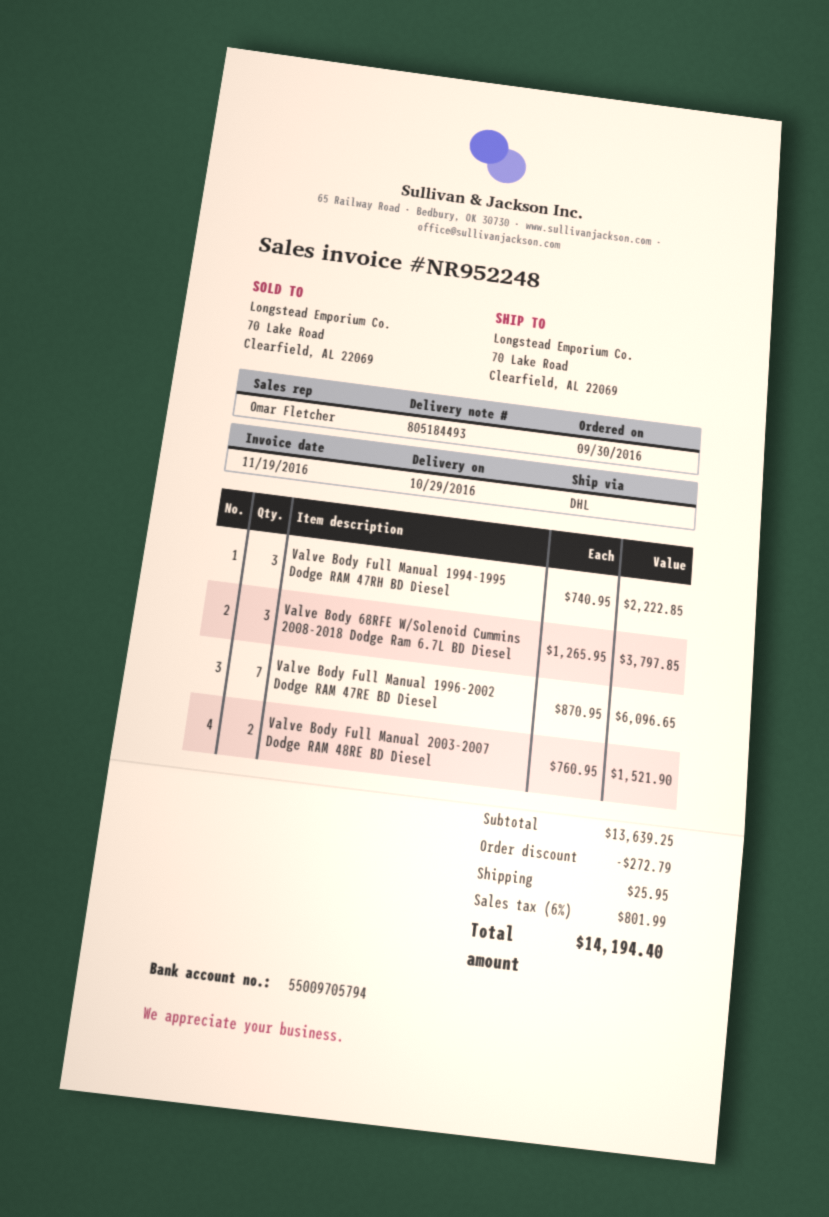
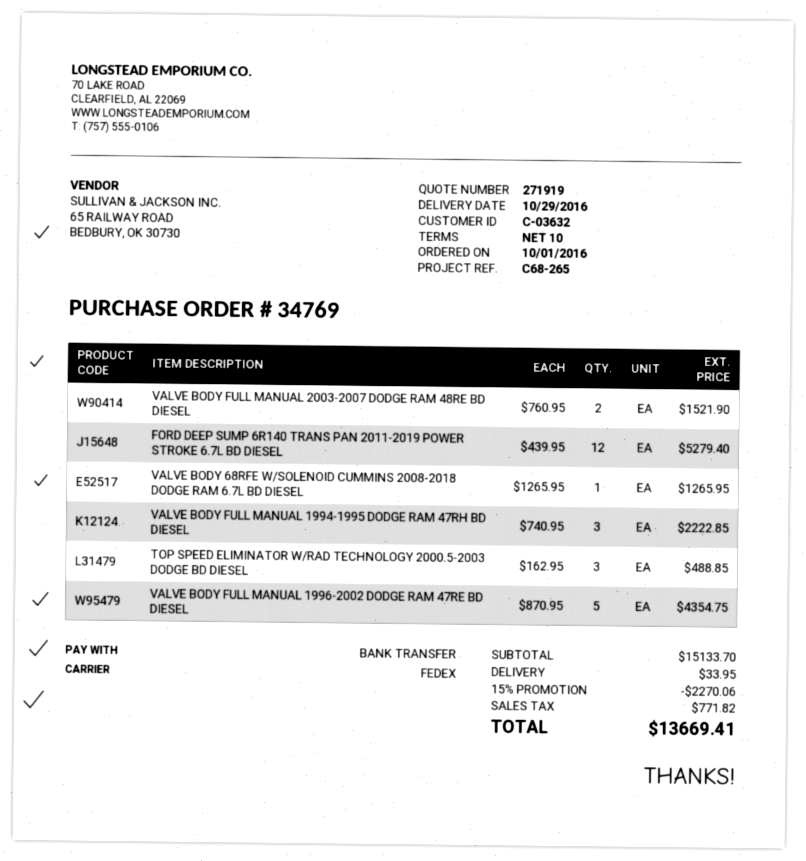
order date: 2016-09-30 -> 2016-10-01
shipping method: DHL -> FedEx
Valve Body 68RFE W/Solenoid Cummins 2008-2018 Dodge Ram 6.7L BD Diesel: 3 x 1265.95 = 3797.85 -> 1 x 1265.95 = 1265.95
Valve Body Full Manual 1996-2002 Dodge RAM 47RE BD Diesel: 7 x 870.95 = 6096.65 -> 5 x 870.95 = 4354.75
FORD DEEP SUMP 6R140 TRANS PAN 2011-2019 POWER STROKE 6.7L BD DIESEL: none -> 12 x 439.95 = 5279.40
TOP SPEED ELIMINATOR W/RAD TECHNOLOGY 2000.5-2003 DODGE BD DIESEL: none -> 3 x 162.95 = 488.85
subtotal: 13639.25 -> 15133.70
discount: 272.79 -> 2270.06
shipping: 25.95 -> 33.95
tax: 801.99 -> 771.82
total: 14194.40 -> 13669.41

